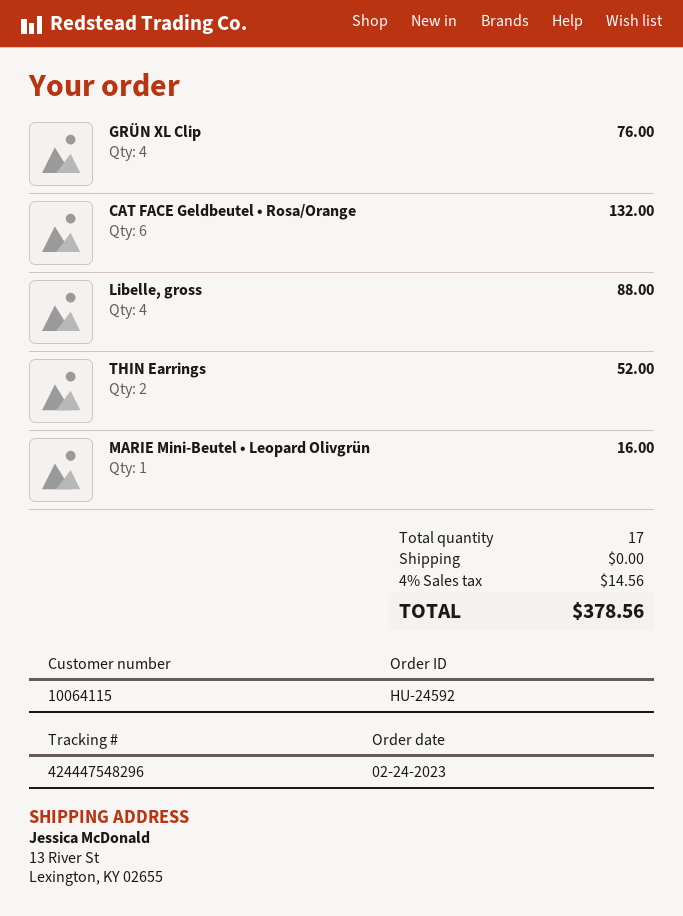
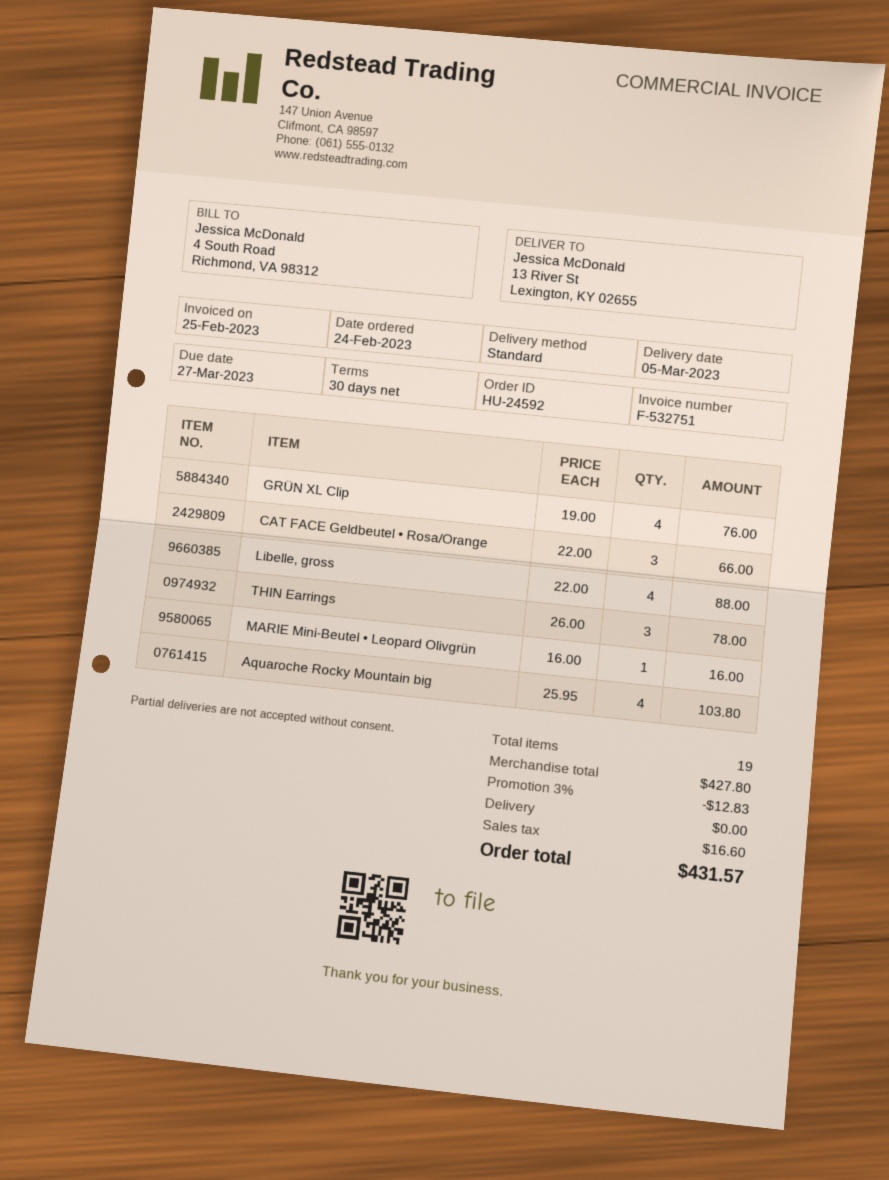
CAT FACE Geldbeutel • Rosa/Orange: 6 for 132.00 -> 3 for 66.00
THIN Earrings: 2 for 52.00 -> 3 for 78.00
Aquaroche Rocky Mountain big: none -> 4 for 103.80
total quantity: 17 -> 19
discount: none -> 3% = 12.83
tax: 14.56 -> 16.60
total: 378.56 -> 431.57

